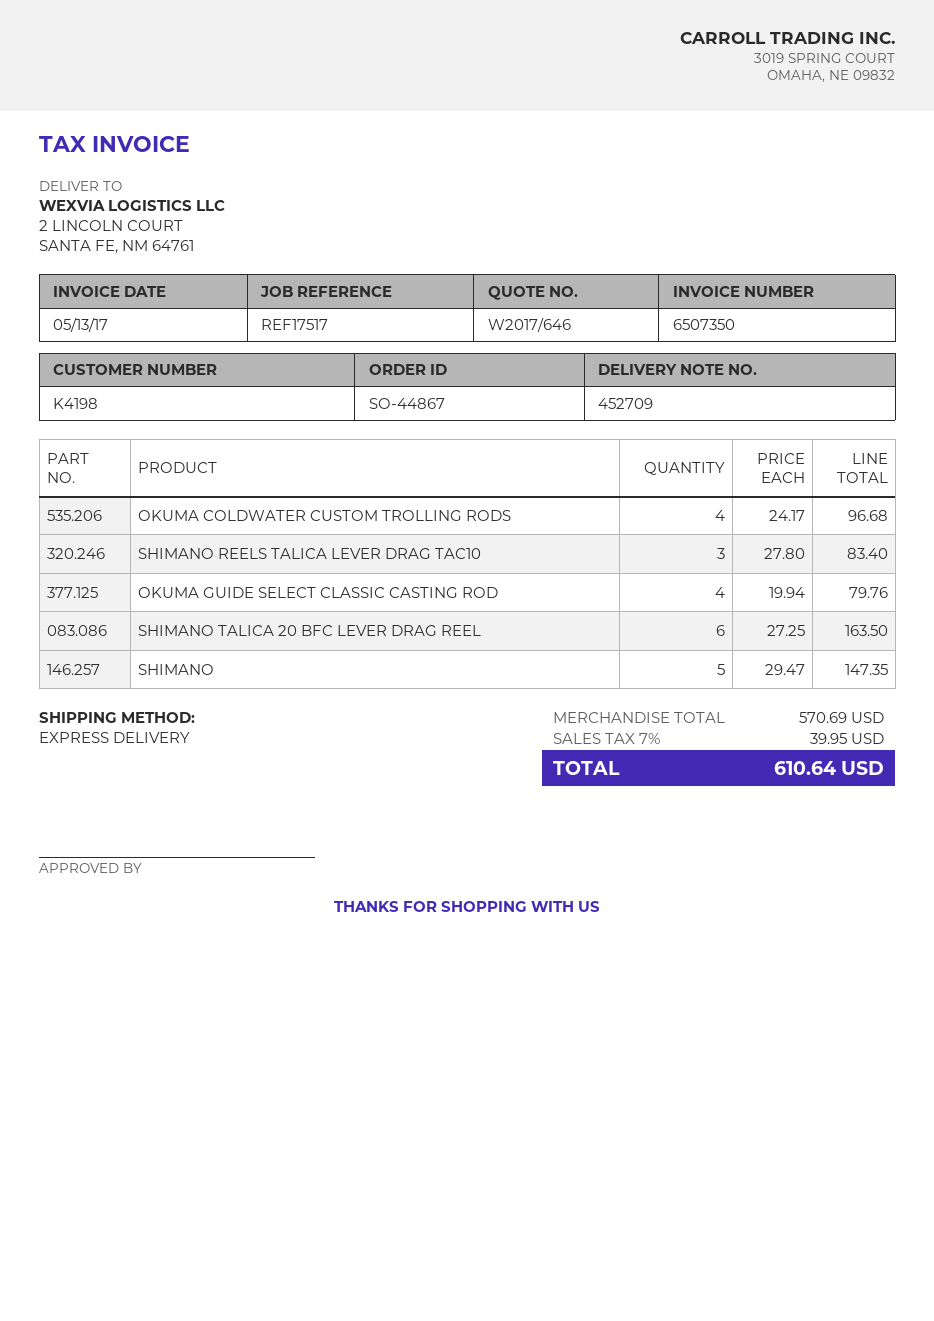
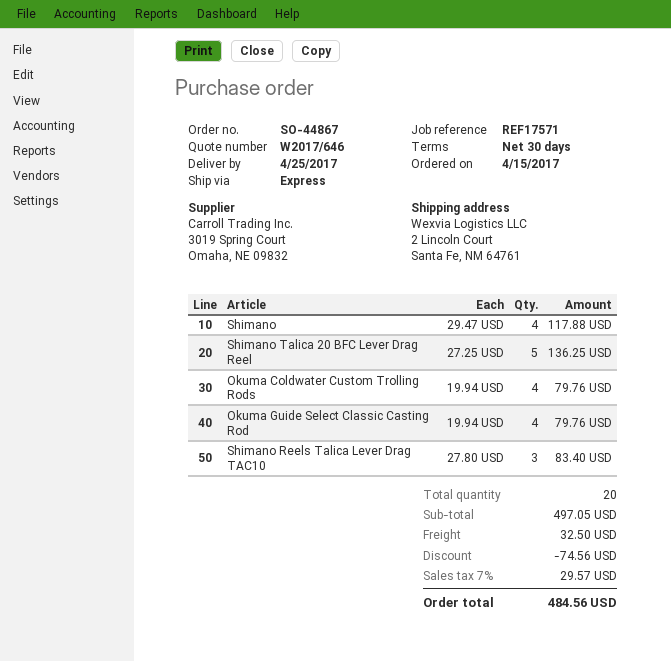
reference: REF17517 -> REF17571
OKUMA COLDWATER CUSTOM TROLLING RODS: 4 x 24.17 = 96.68 -> 4 x 19.94 = 79.76
SHIMANO TALICA 20 BFC LEVER DRAG REEL: 6 x 27.25 = 163.50 -> 5 x 27.25 = 136.25
SHIMANO: 5 x 29.47 = 147.35 -> 4 x 29.47 = 117.88
subtotal: 570.69 -> 497.05
discount: none -> 74.56
shipping: none -> 32.50
tax: 7% = 39.95 -> 7% = 29.57
total: 610.64 -> 484.56

